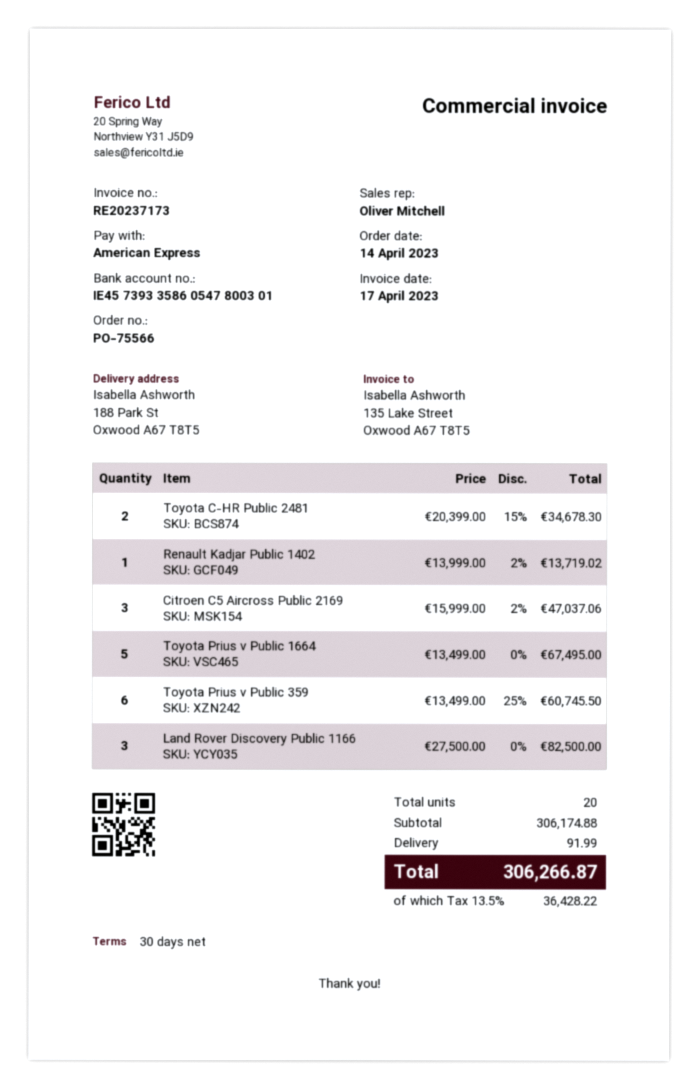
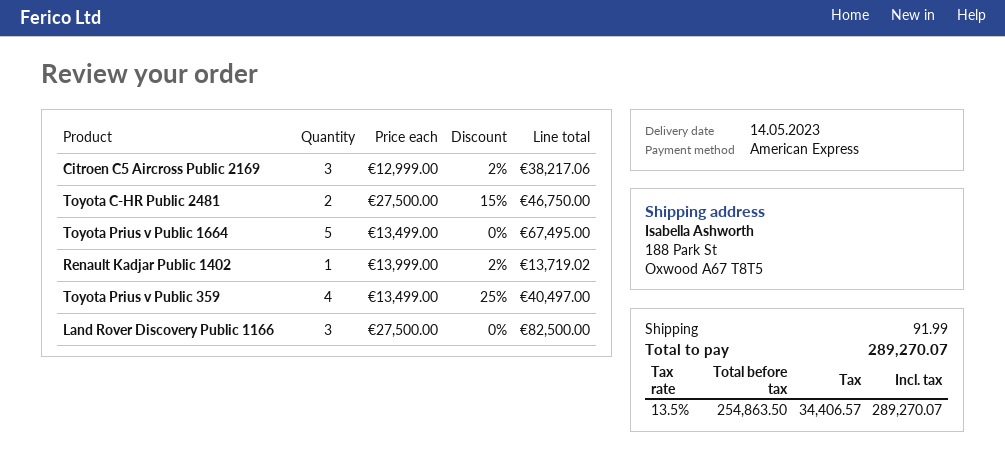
Toyota C-HR Public 2481: 2 x 20399.00 - 15% = 34678.30 -> 2 x 27500.00 - 15% = 46750.00
Citroen C5 Aircross Public 2169: 3 x 15999.00 - 2% = 47037.06 -> 3 x 12999.00 - 2% = 38217.06
Toyota Prius v Public 359: 6 x 13499.00 - 25% = 60745.50 -> 4 x 13499.00 - 25% = 40497.00
tax: 13.5% = 36428.22 -> 13.5% = 34406.57
total: 306266.87 -> 289270.07

